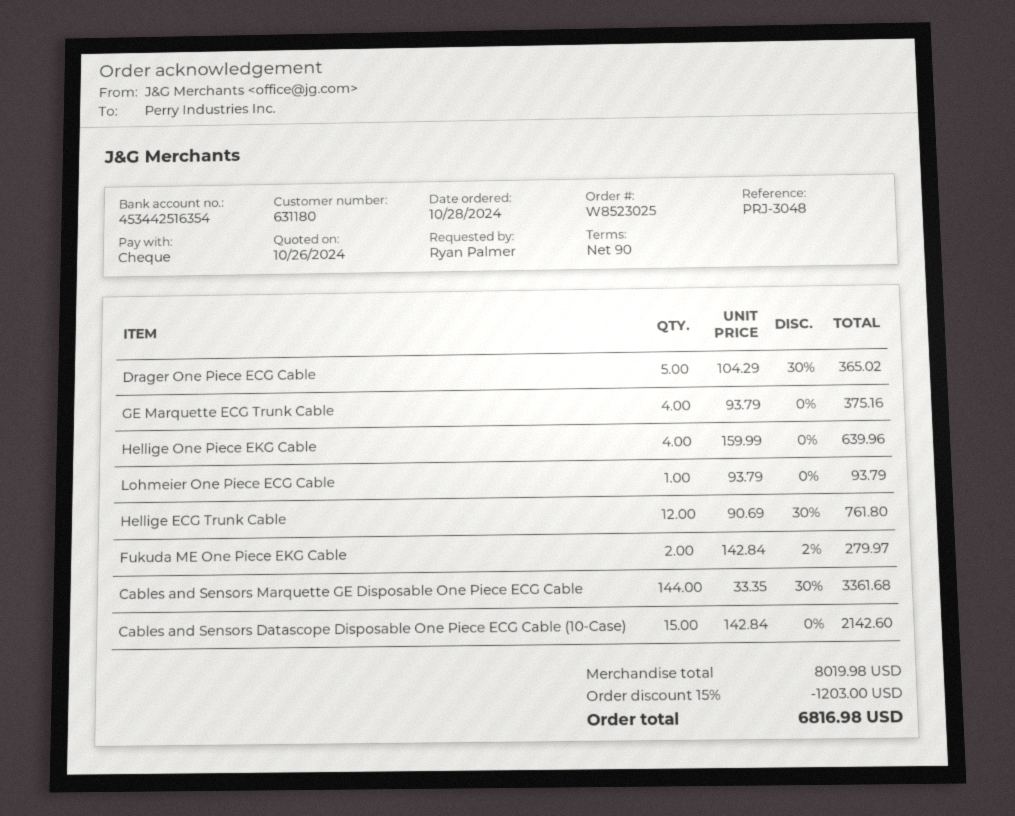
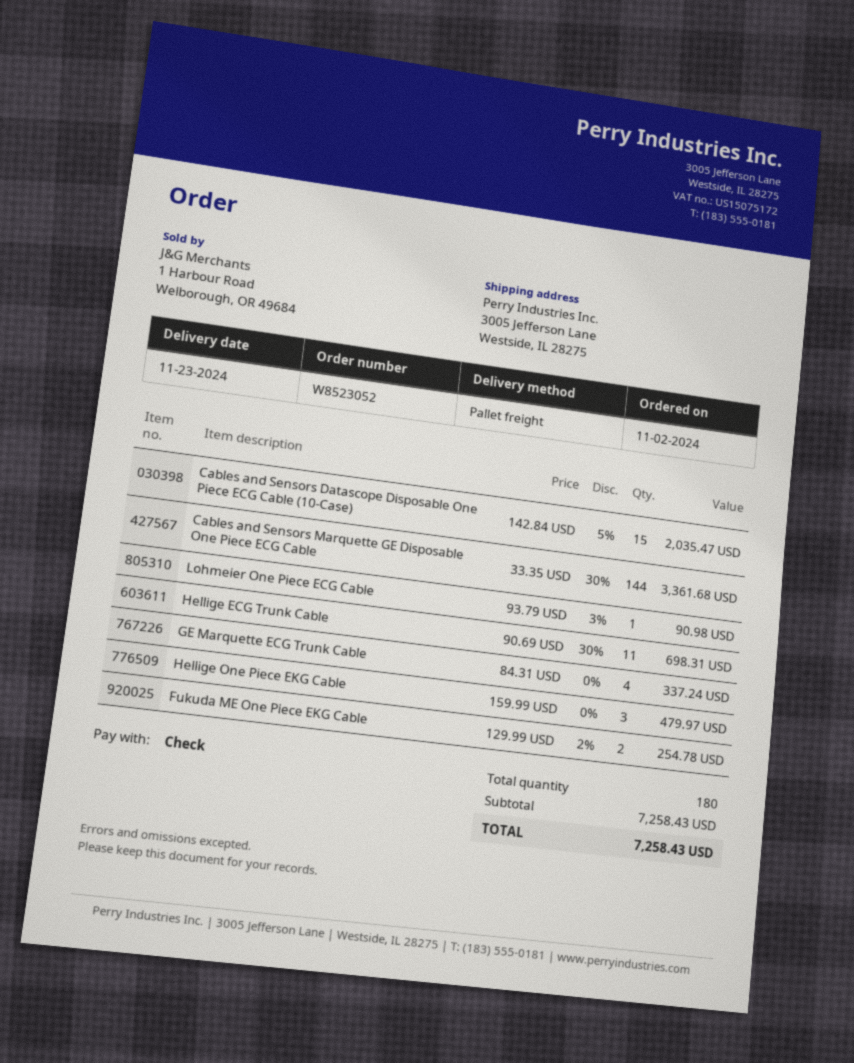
order number: W8523025 -> W8523052
order date: 2024-10-28 -> 2024-11-02
Drager One Piece ECG Cable: 5 x 104.29 - 30% = 365.02 -> none
GE Marquette ECG Trunk Cable: 4 x 93.79 = 375.16 -> 4 x 84.31 = 337.24
Hellige One Piece EKG Cable: 4 x 159.99 = 639.96 -> 3 x 159.99 = 479.97
Lohmeier One Piece ECG Cable: 1 x 93.79 = 93.79 -> 1 x 93.79 - 3% = 90.98
Hellige ECG Trunk Cable: 12 x 90.69 - 30% = 761.80 -> 11 x 90.69 - 30% = 698.31
Fukuda ME One Piece EKG Cable: 2 x 142.84 - 2% = 279.97 -> 2 x 129.99 - 2% = 254.78
Cables and Sensors Datascope Disposable One Piece ECG Cable (10-Case): 15 x 142.84 = 2142.60 -> 15 x 142.84 - 5% = 2035.47
subtotal: 8019.98 -> 7258.43
discount: 15% = 1203.00 -> none
total: 6816.98 -> 7258.43

